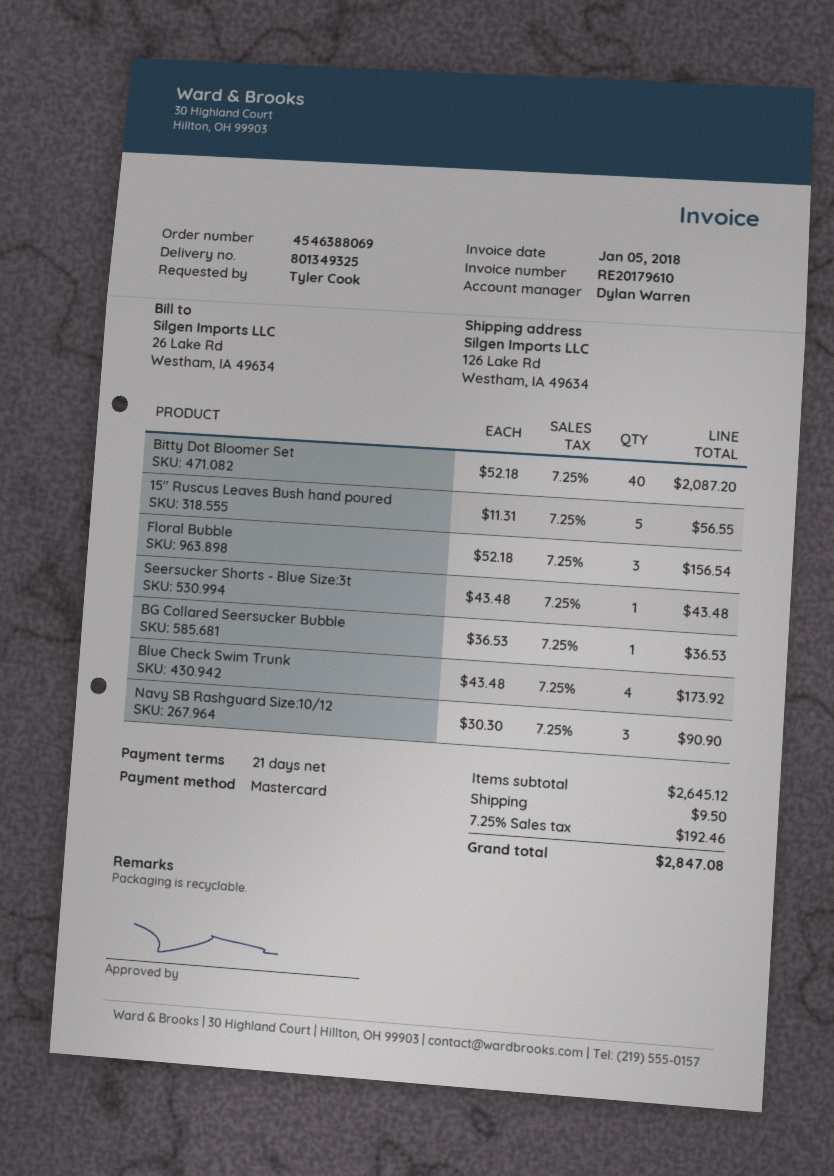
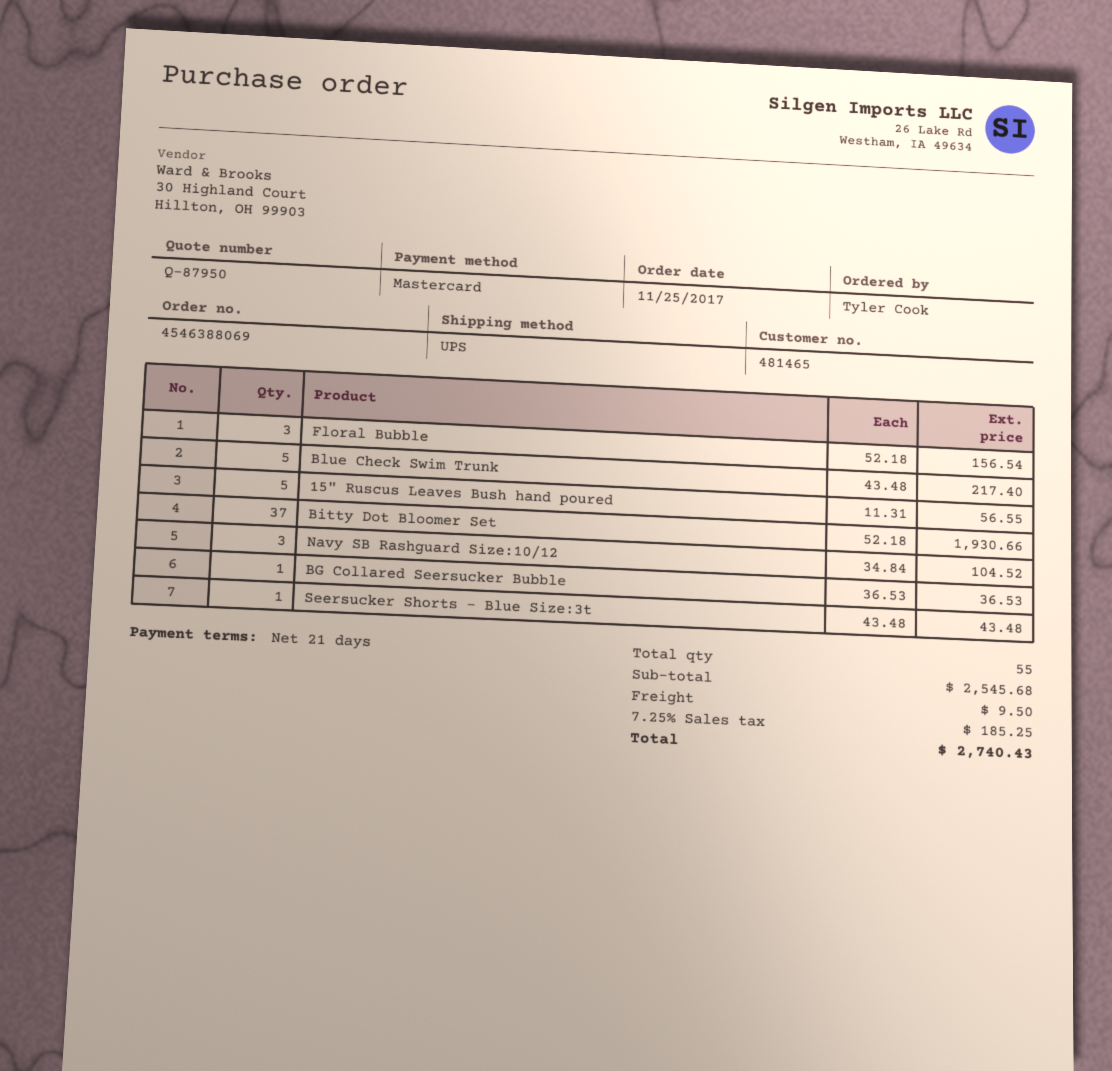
Bitty Dot Bloomer Set: 40 x 52.18 = 2087.20 -> 37 x 52.18 = 1930.66
Blue Check Swim Trunk: 4 x 43.48 = 173.92 -> 5 x 43.48 = 217.40
Navy SB Rashguard Size:10/12: 3 x 30.30 = 90.90 -> 3 x 34.84 = 104.52
subtotal: 2645.12 -> 2545.68
tax: 7.25% = 192.46 -> 7.25% = 185.25
total: 2847.08 -> 2740.43

